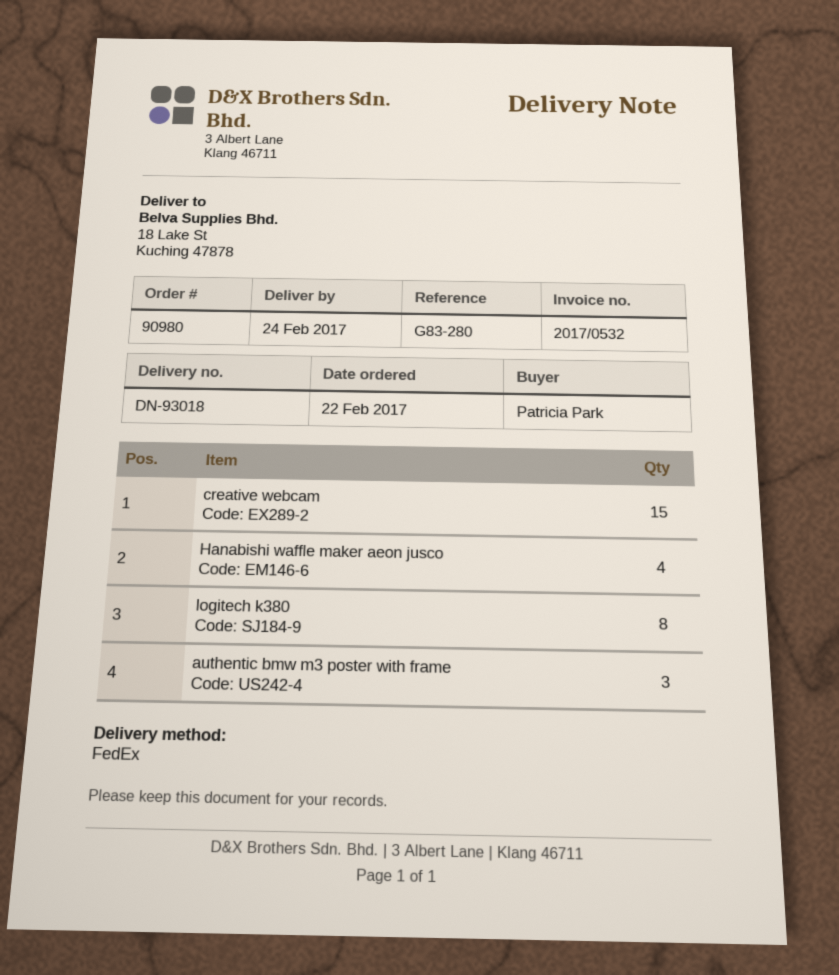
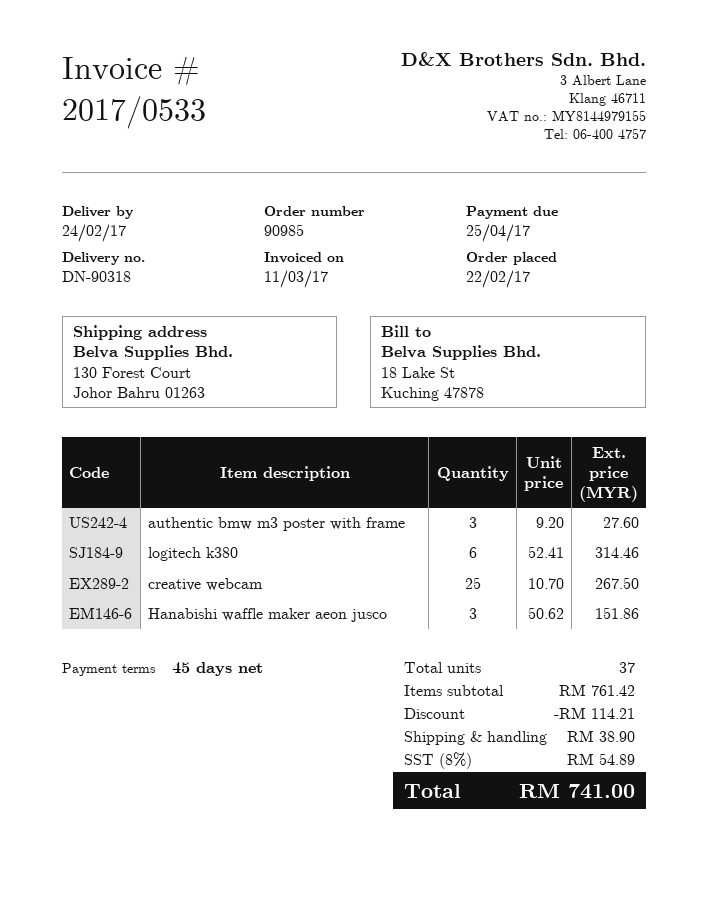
order number: 90980 -> 90985
delivery note number: DN-93018 -> DN-90318
invoice number: 2017/0532 -> 2017/0533
ship to: 18 Lake St, Kuching 47878 -> 130 Forest Court, Johor Bahru 01263
creative webcam: 15 -> 25
Hanabishi waffle maker aeon jusco: 4 -> 3
logitech k380: 8 -> 6

